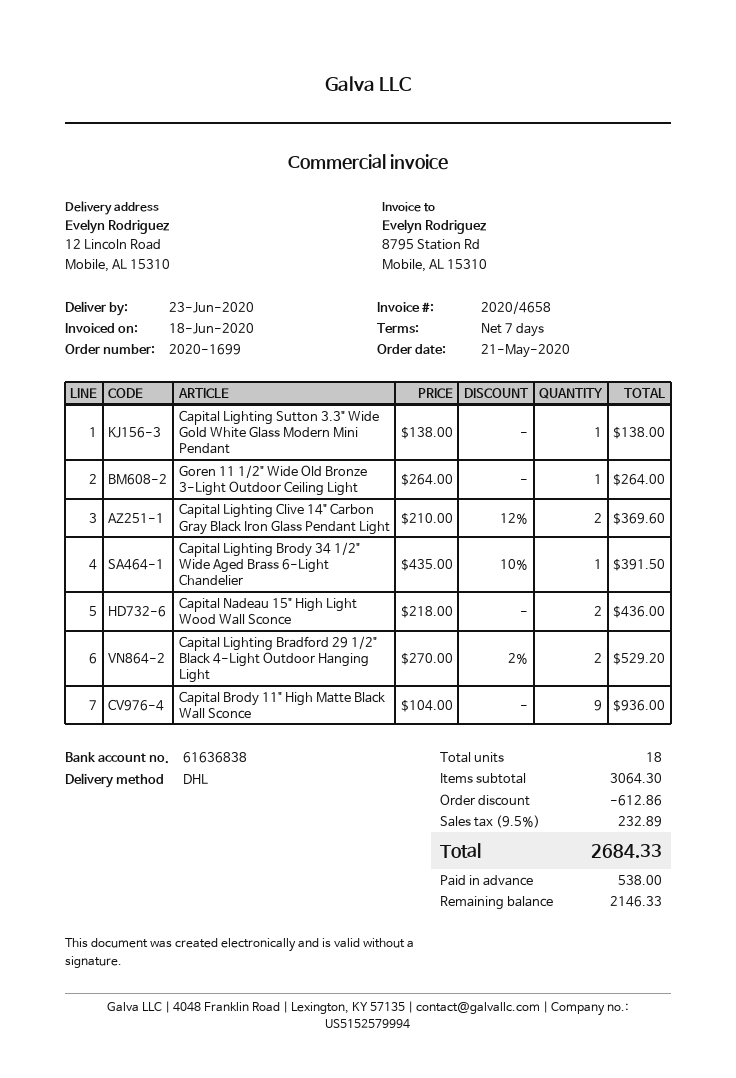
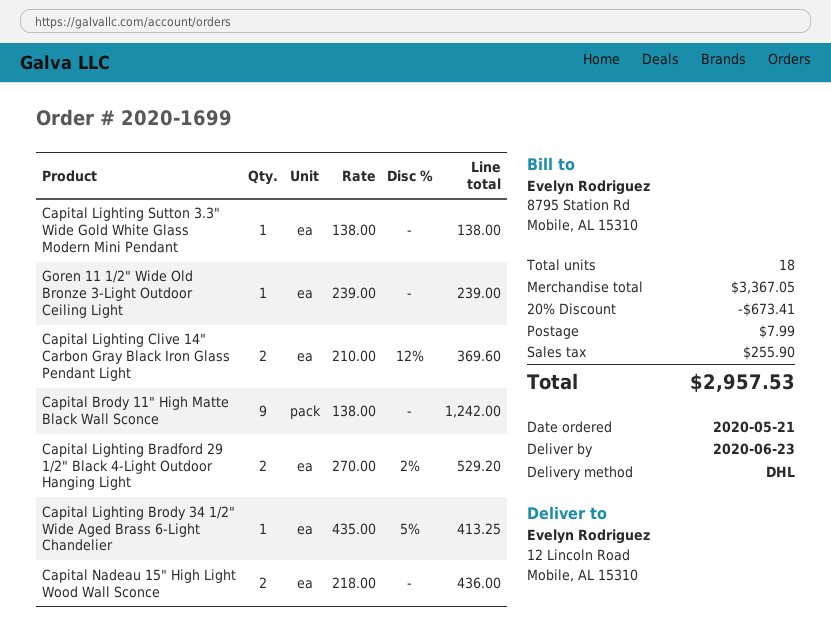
Goren 11 1/2" Wide Old Bronze 3-Light Outdoor Ceiling Light: 1 x 264.00 = 264.00 -> 1 x 239.00 = 239.00
Capital Lighting Brody 34 1/2" Wide Aged Brass 6-Light Chandelier: 1 x 435.00 - 10% = 391.50 -> 1 x 435.00 - 5% = 413.25
Capital Brody 11" High Matte Black Wall Sconce: 9 x 104.00 = 936.00 -> 9 x 138.00 = 1242.00
subtotal: 3064.30 -> 3367.05
discount: 612.86 -> 673.41
shipping: none -> 7.99
tax: 232.89 -> 255.90
total: 2684.33 -> 2957.53

